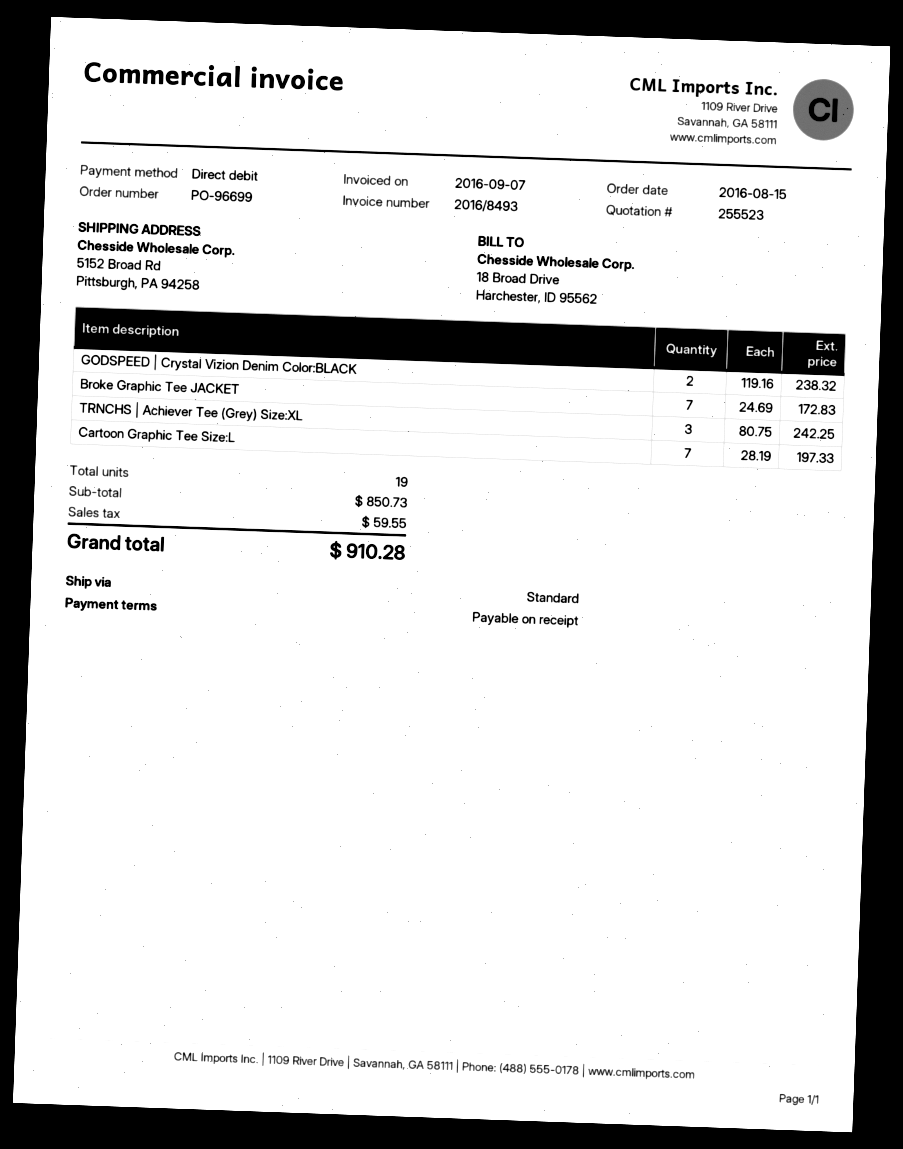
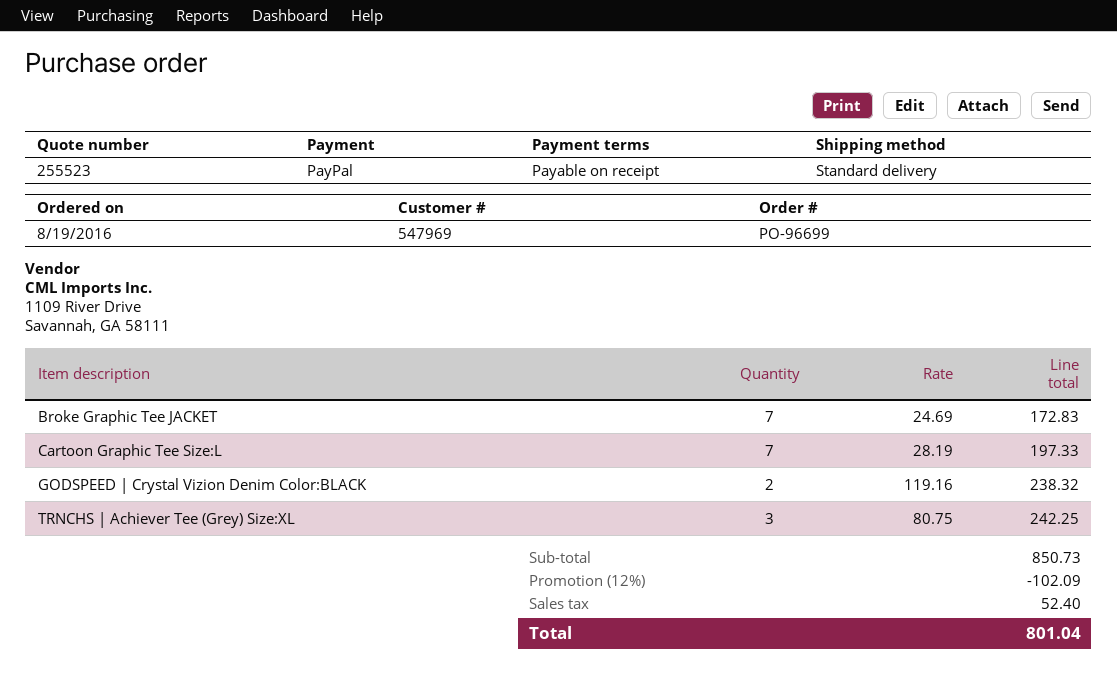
order date: 2016-08-15 -> 2016-08-19
payment method: direct debit -> PayPal
discount: none -> 12% = 102.09
tax: 59.55 -> 52.40
total: 910.28 -> 801.04

